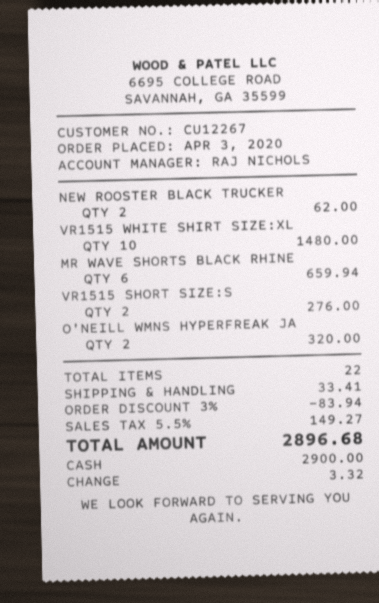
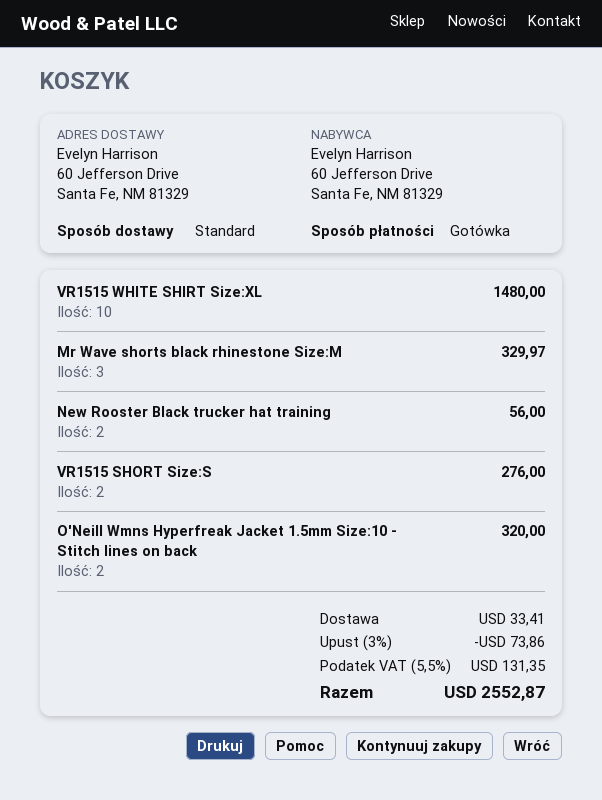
NEW ROOSTER BLACK TRUCKER: 2 for 62.00 -> 2 for 56.00
MR WAVE SHORTS BLACK RHINE: 6 for 659.94 -> 3 for 329.97
discount: 3% = 83.94 -> 3% = 73.86
tax: 5.5% = 149.27 -> 5.5% = 131.35
total: 2896.68 -> 2552.87

